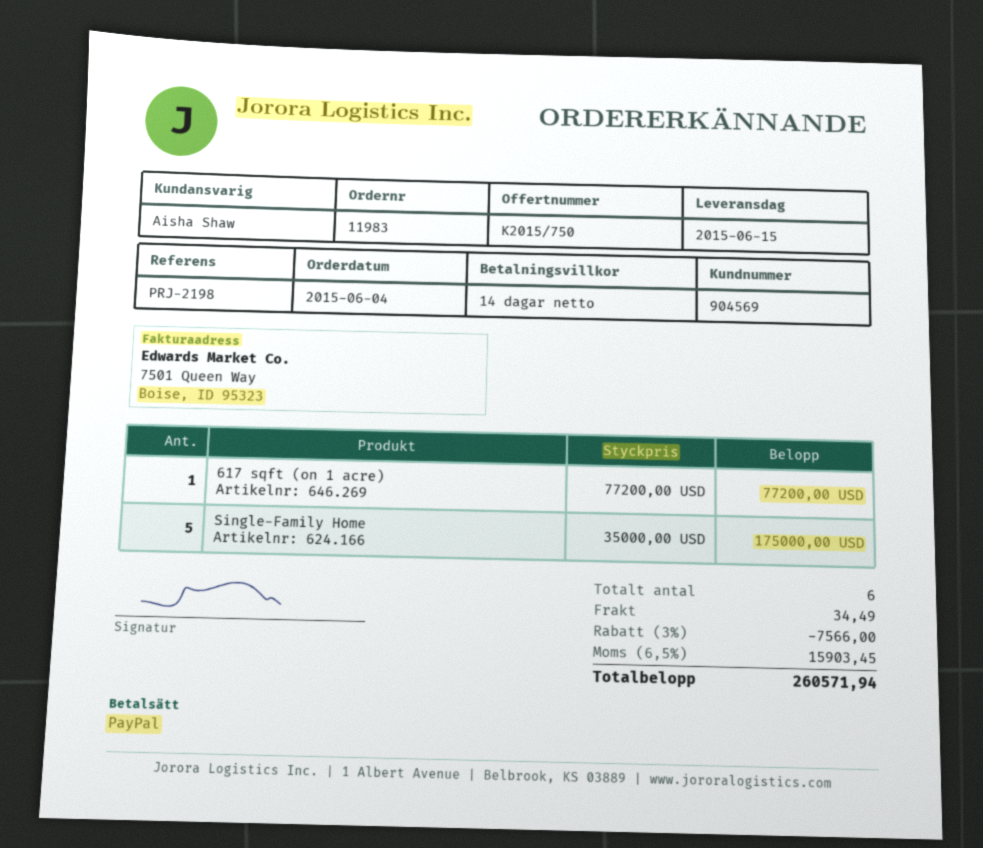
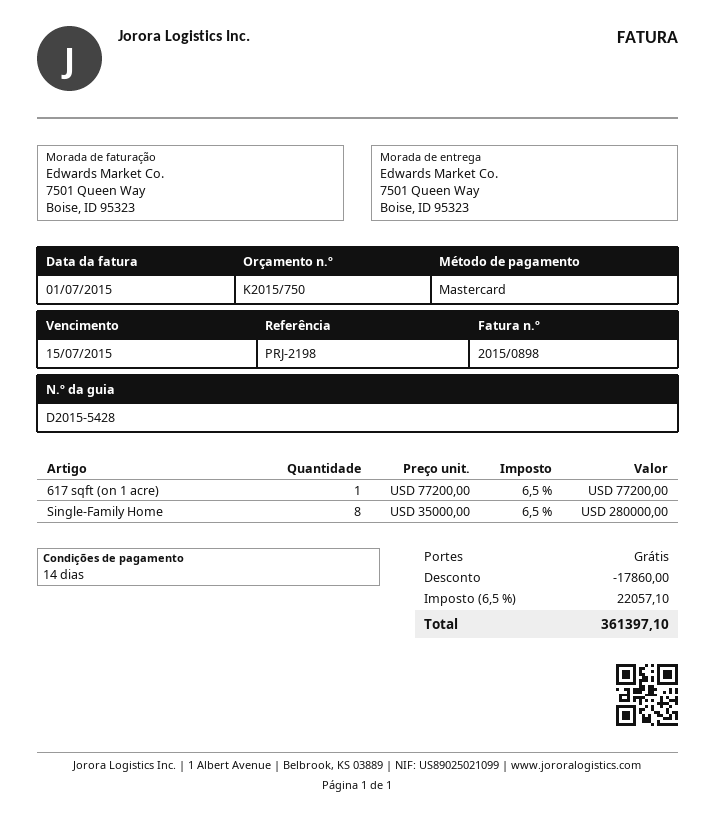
payment method: PayPal -> Mastercard
Single-Family Home: 5 x 35000.00 = 175000.00 -> 8 x 35000.00 = 280000.00
discount: 7566.00 -> 17860.00
shipping: 34.49 -> 0.00
tax: 6.5% = 15903.45 -> 6.5% = 22057.10
total: 260571.94 -> 361397.10

